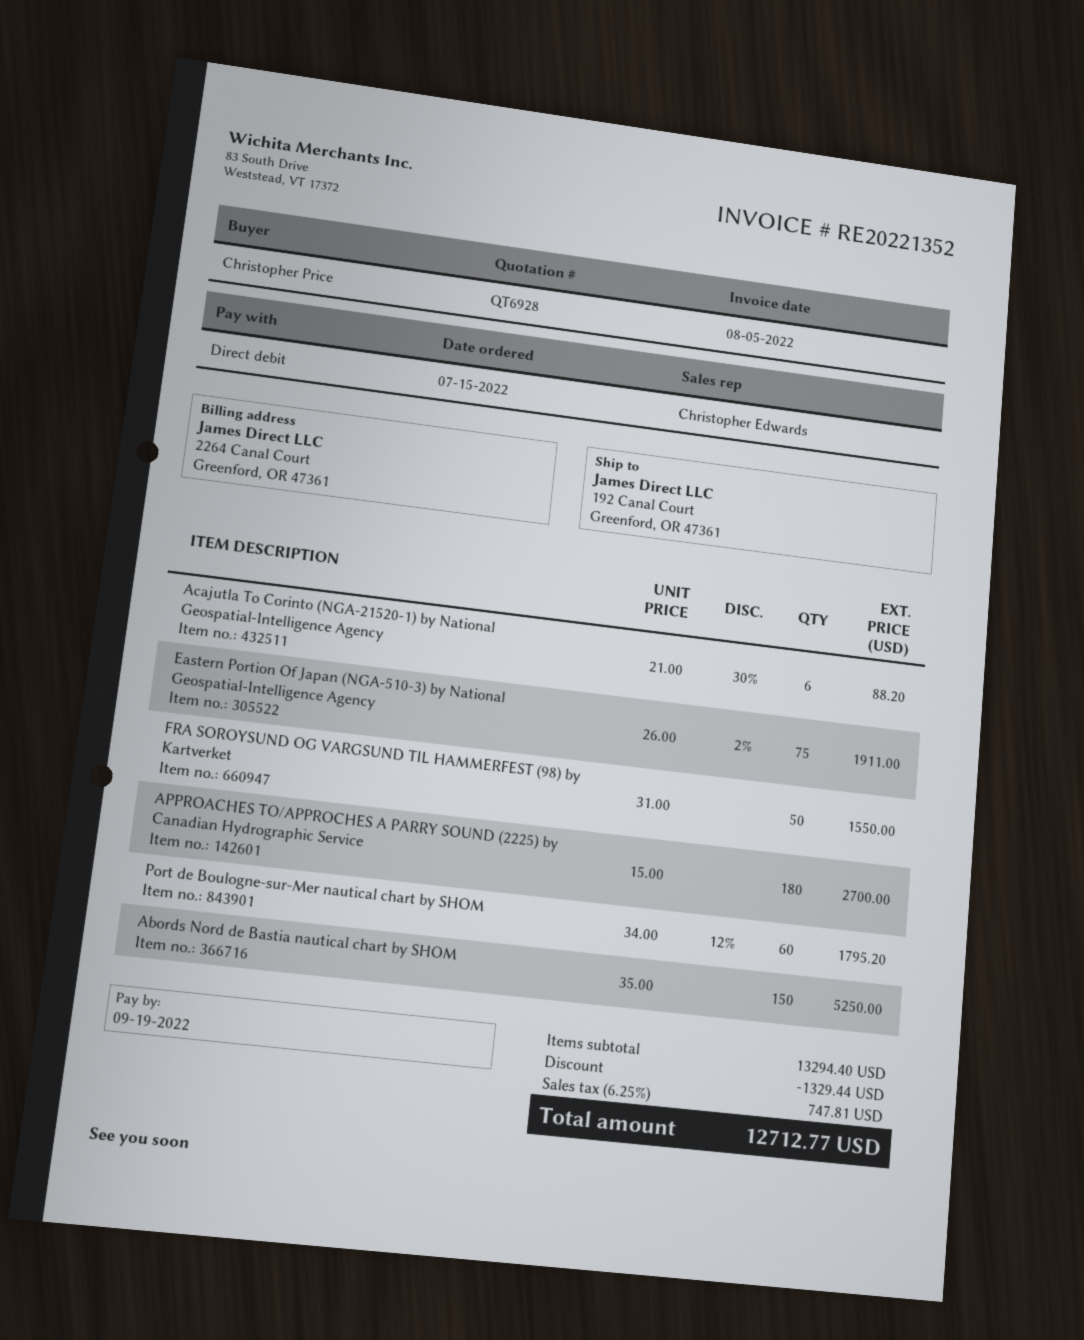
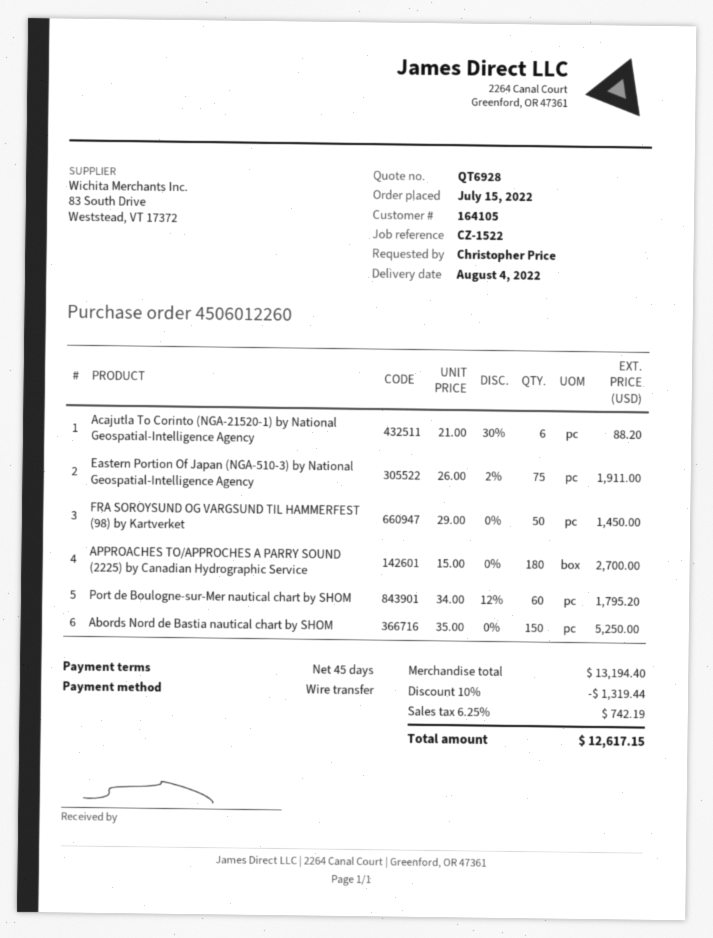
payment method: direct debit -> bank transfer
FRA SOROYSUND OG VARGSUND TIL HAMMERFEST (98) by Kartverket: 50 x 31.00 = 1550.00 -> 50 x 29.00 = 1450.00
subtotal: 13294.40 -> 13194.40
discount: 1329.44 -> 1319.44
tax: 6.25% = 747.81 -> 6.25% = 742.19
total: 12712.77 -> 12617.15

